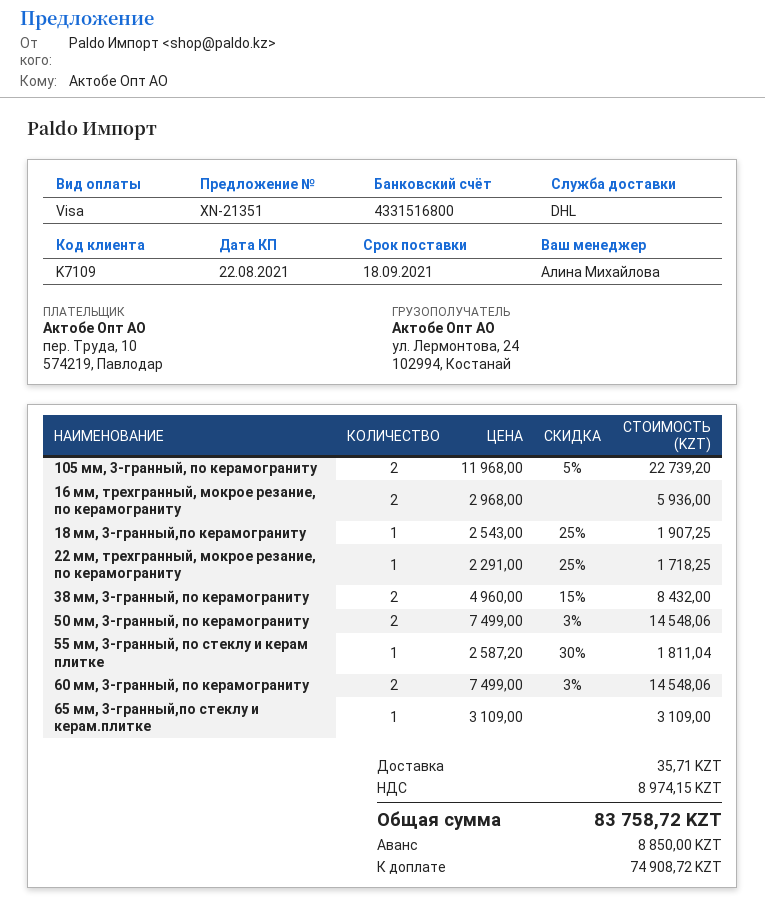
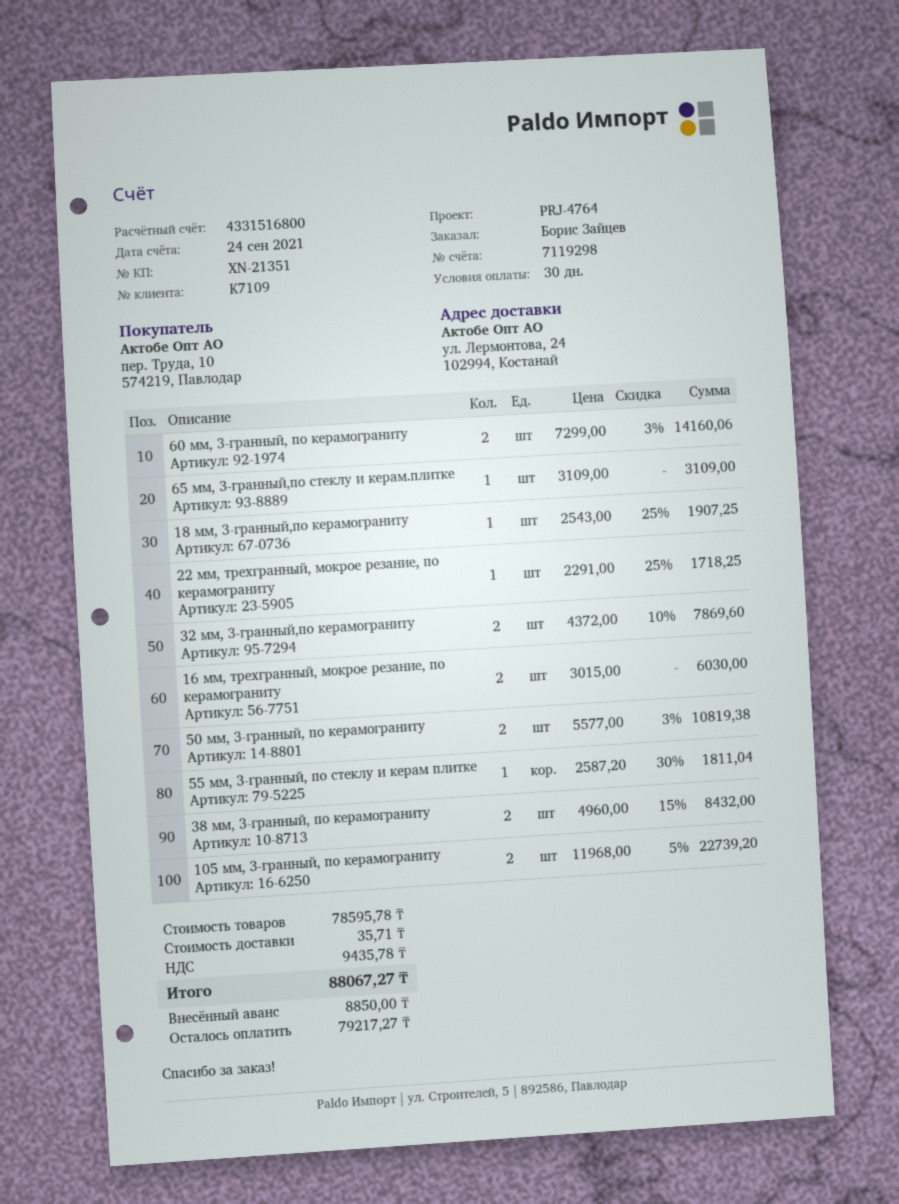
16 мм, трехгранный, мокрое резание, по керамограниту: 2 x 2968.00 = 5936.00 -> 2 x 3015.00 = 6030.00
50 мм, 3-гранный, по керамограниту: 2 x 7499.00 - 3% = 14548.06 -> 2 x 5577.00 - 3% = 10819.38
60 мм, 3-гранный, по керамограниту: 2 x 7499.00 - 3% = 14548.06 -> 2 x 7299.00 - 3% = 14160.06
32 мм, 3-гранный,по керамограниту: none -> 2 x 4372.00 - 10% = 7869.60
tax: 8974.15 -> 9435.78
total: 83758.72 -> 88067.27
balance: 74908.72 -> 79217.27

